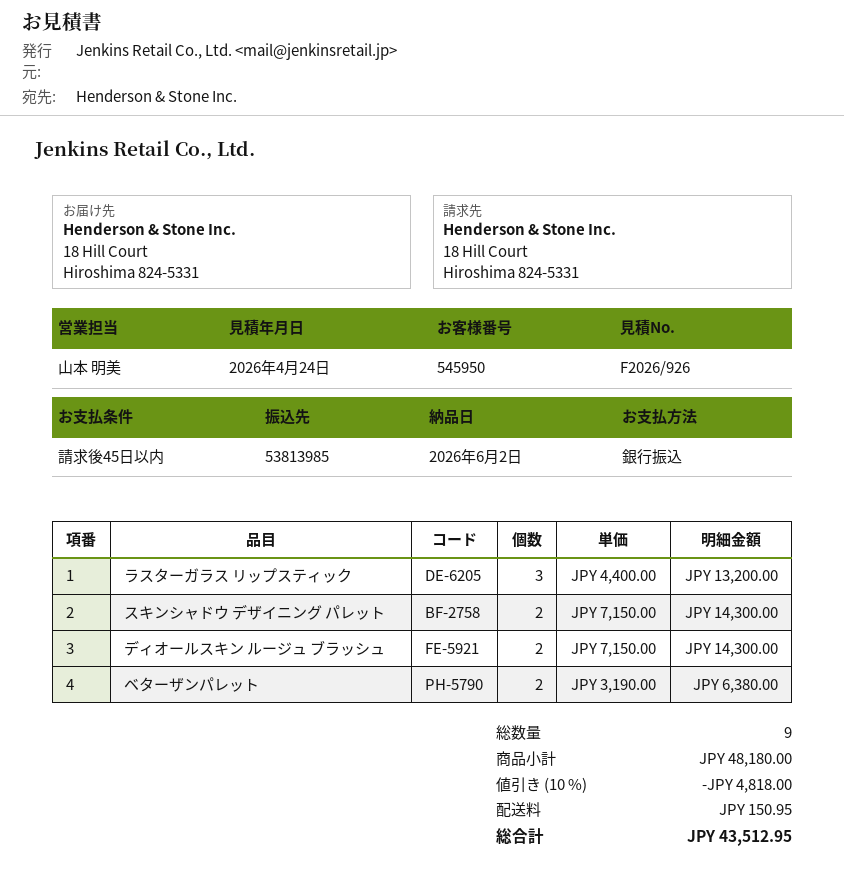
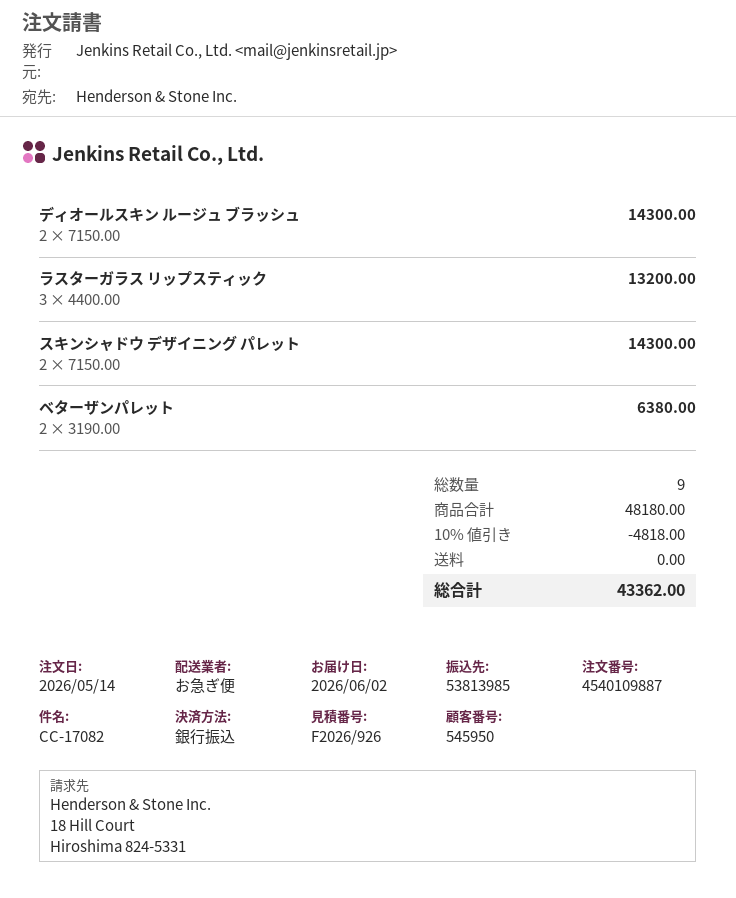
shipping: 150.95 -> 0.00
total: 43512.95 -> 43362.00

